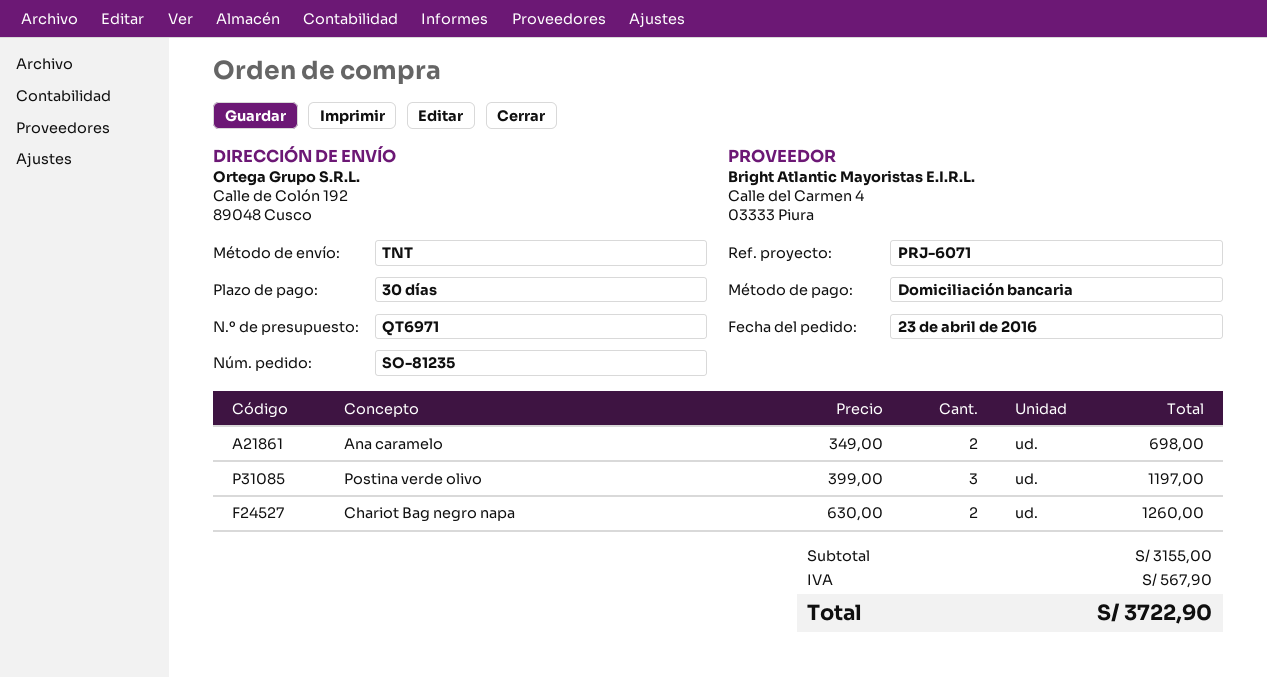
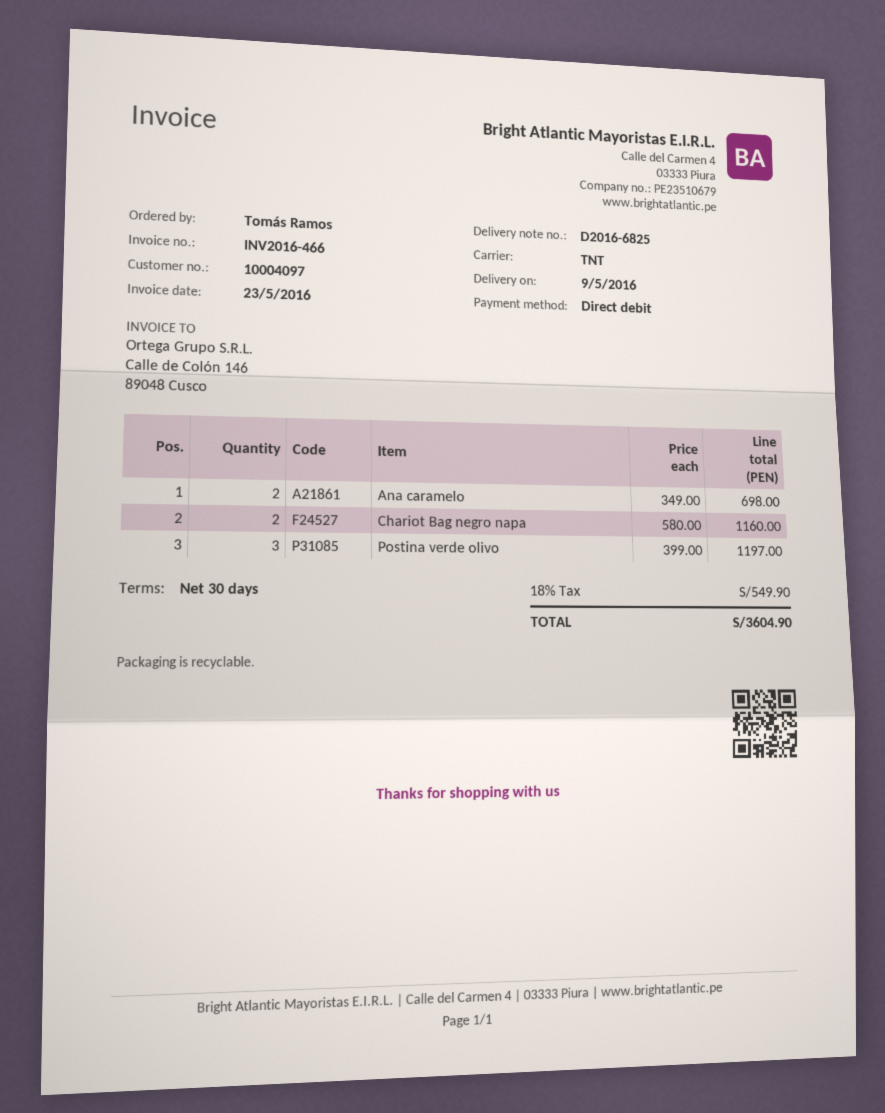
Chariot Bag negro napa: 2 x 630.00 = 1260.00 -> 2 x 580.00 = 1160.00
tax: 567.90 -> 549.90
total: 3722.90 -> 3604.90

